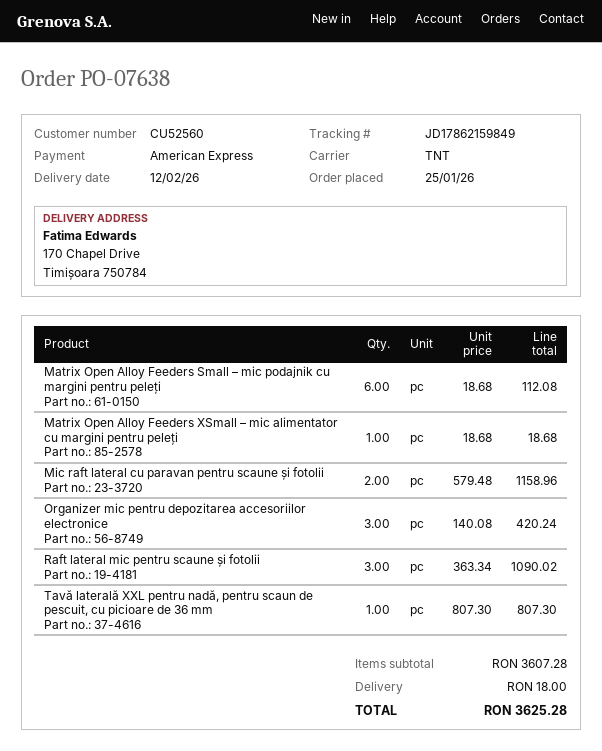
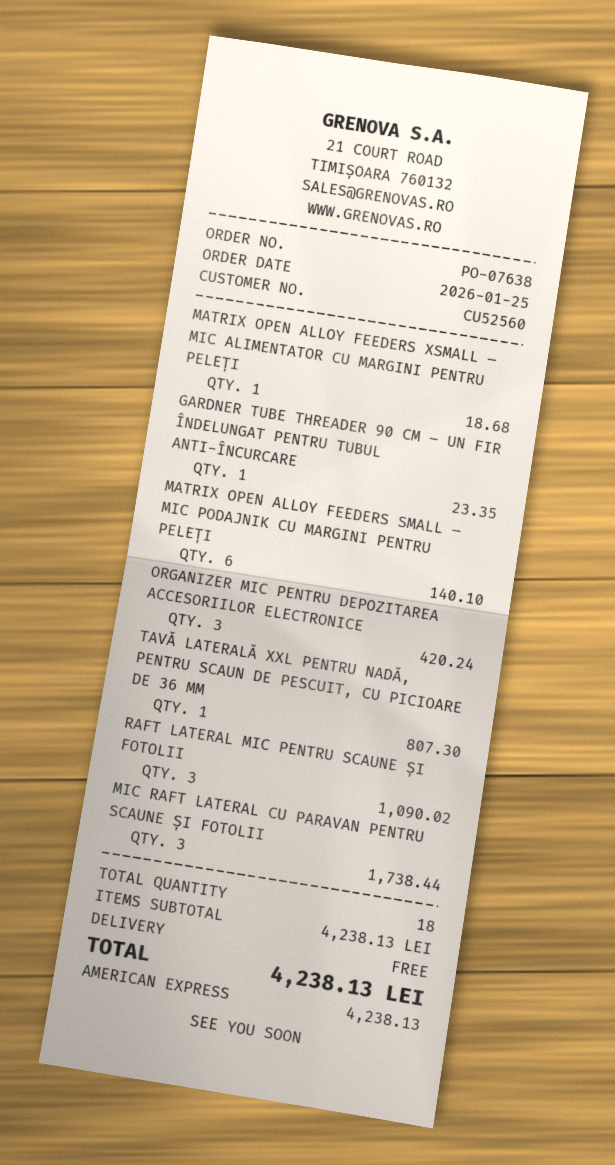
Matrix Open Alloy Feeders Small – mic podajnik cu margini pentru peleți: 6 for 112.08 -> 6 for 140.10
Mic raft lateral cu paravan pentru scaune și fotolii: 2 for 1158.96 -> 3 for 1738.44
GARDNER TUBE THREADER 90 CM – UN FIR ÎNDELUNGAT PENTRU TUBUL ANTI-ÎNCURCARE: none -> 1 for 23.35
subtotal: 3607.28 -> 4238.13
shipping: 18.00 -> 0.00
total: 3625.28 -> 4238.13

